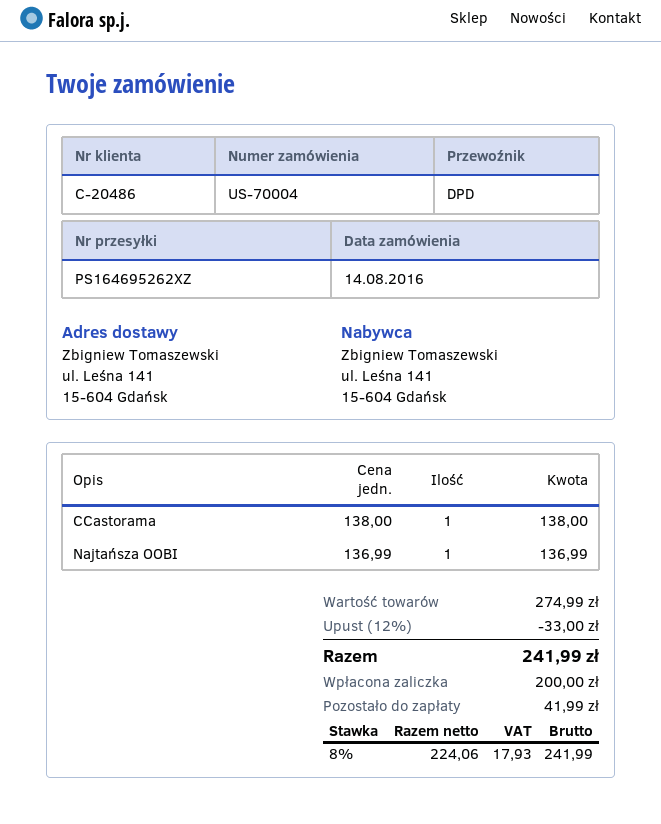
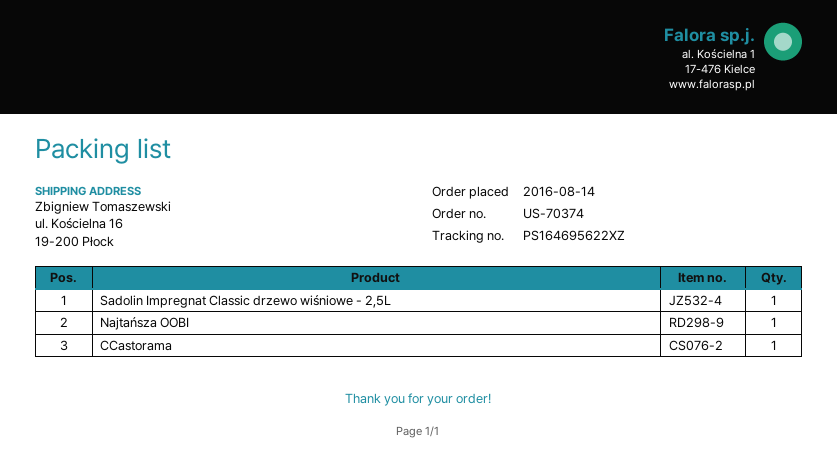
order number: US-70004 -> US-70374
tracking number: PS164695262XZ -> PS164695622XZ
ship to: ul. Leśna 141, 15-604 Gdańsk -> ul. Kościelna 16, 19-200 Płock
Sadolin Impregnat Classic drzewo wiśniowe - 2,5L: none -> 1

